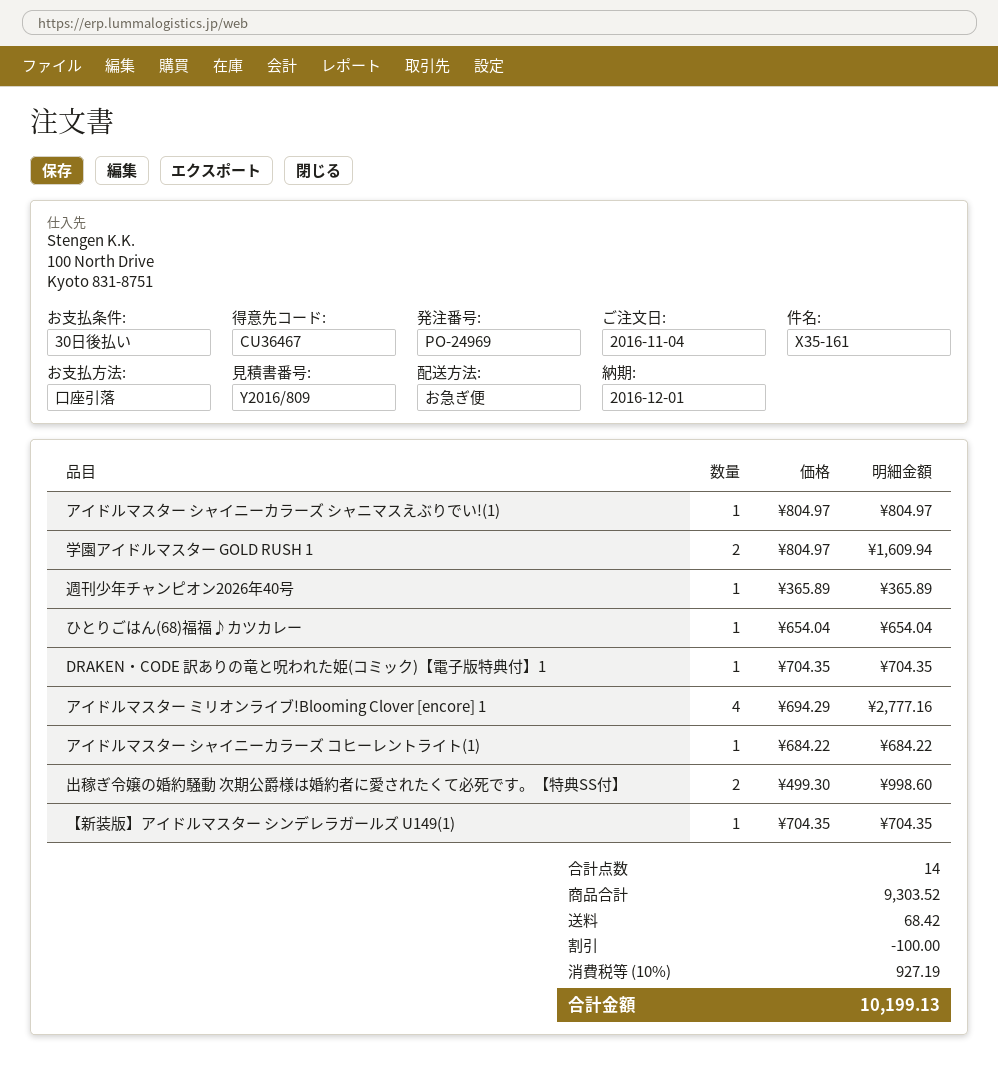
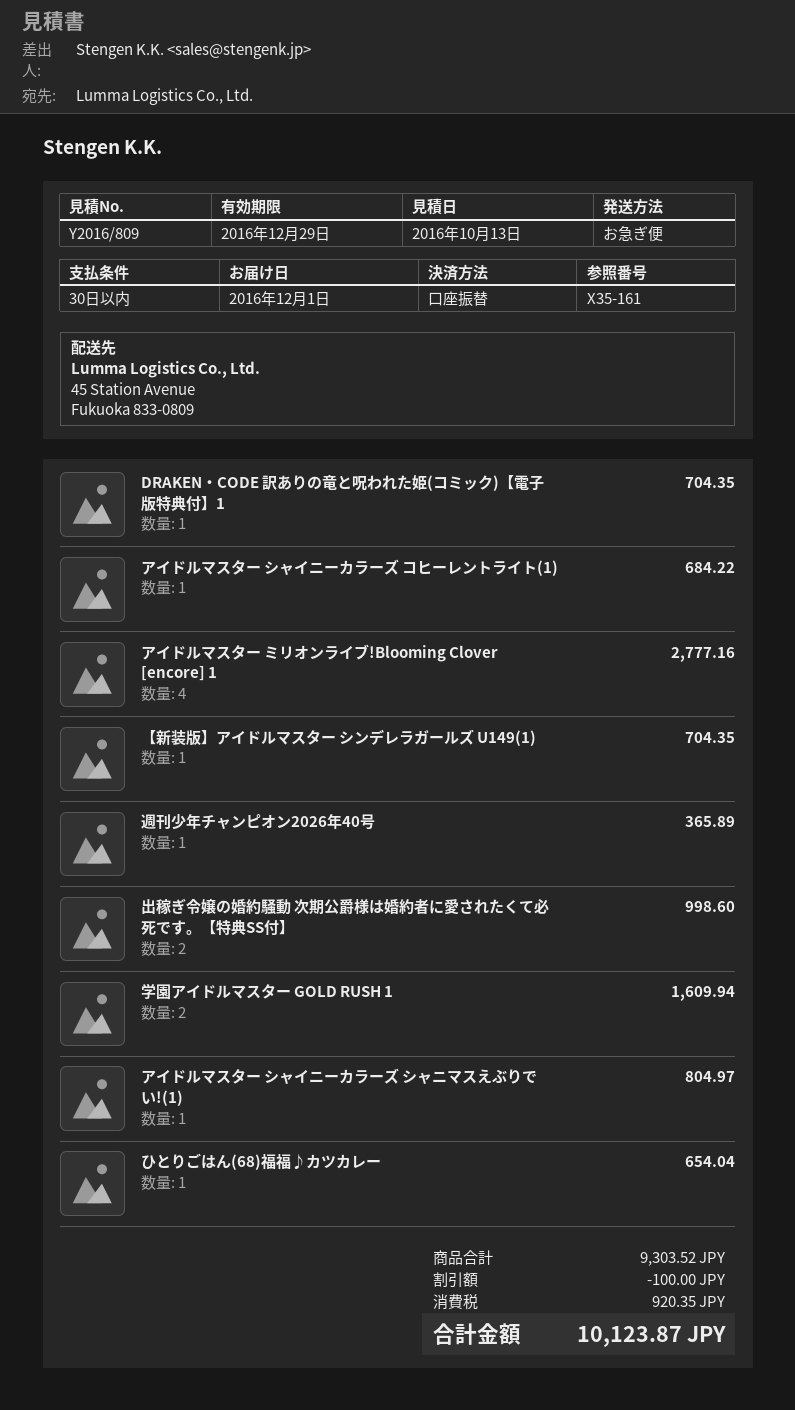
shipping: 68.42 -> none
tax: 927.19 -> 920.35
total: 10199.13 -> 10123.87

